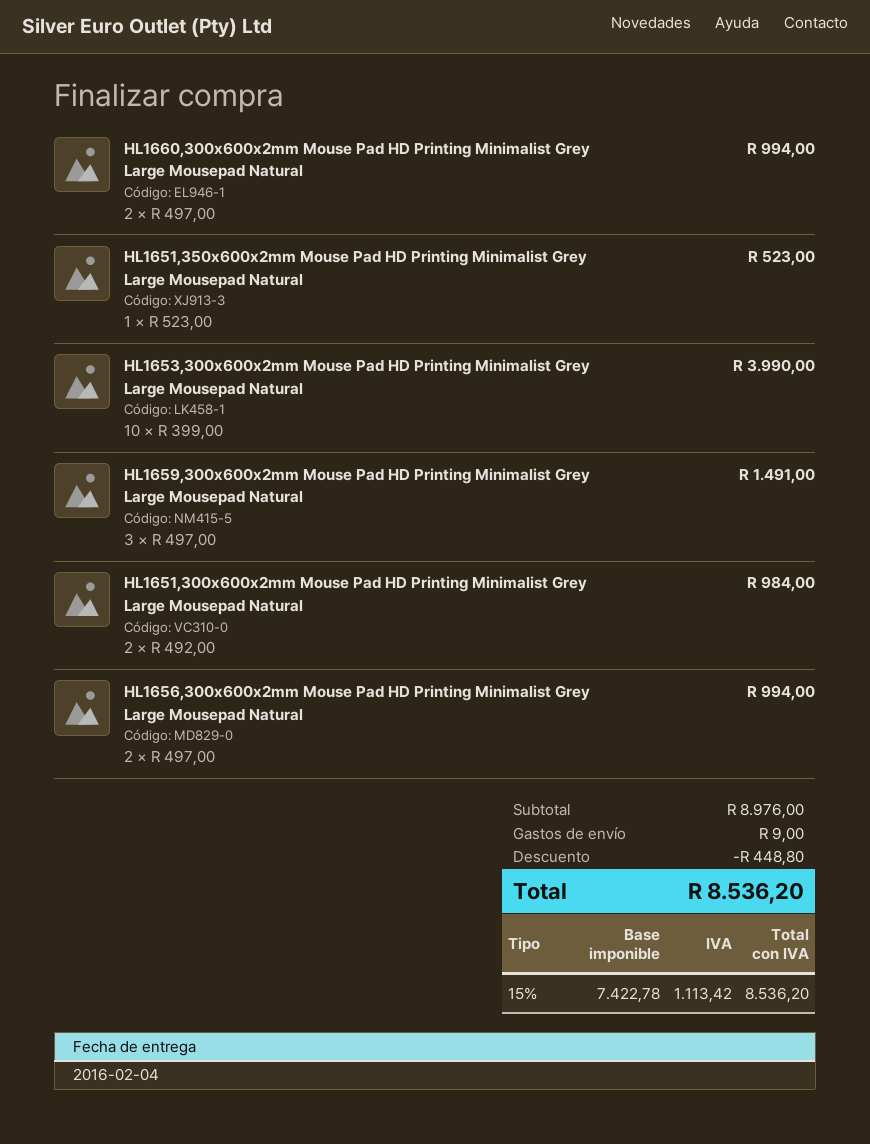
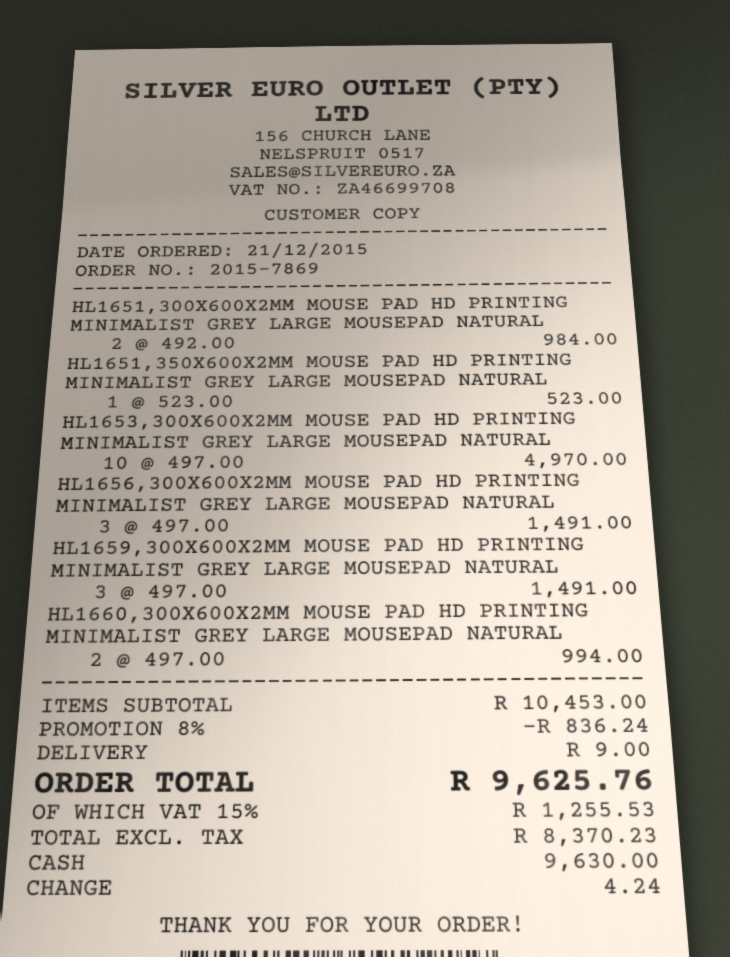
HL1653,300x600x2mm Mouse Pad HD Printing Minimalist Grey Large Mousepad Natural: 10 x 399.00 = 3990.00 -> 10 x 497.00 = 4970.00
HL1656,300x600x2mm Mouse Pad HD Printing Minimalist Grey Large Mousepad Natural: 2 x 497.00 = 994.00 -> 3 x 497.00 = 1491.00
subtotal: 8976.00 -> 10453.00
discount: 448.80 -> 836.24
net: 7422.78 -> 8370.23
tax: 15% = 1113.42 -> 15% = 1255.53
total: 8536.20 -> 9625.76

